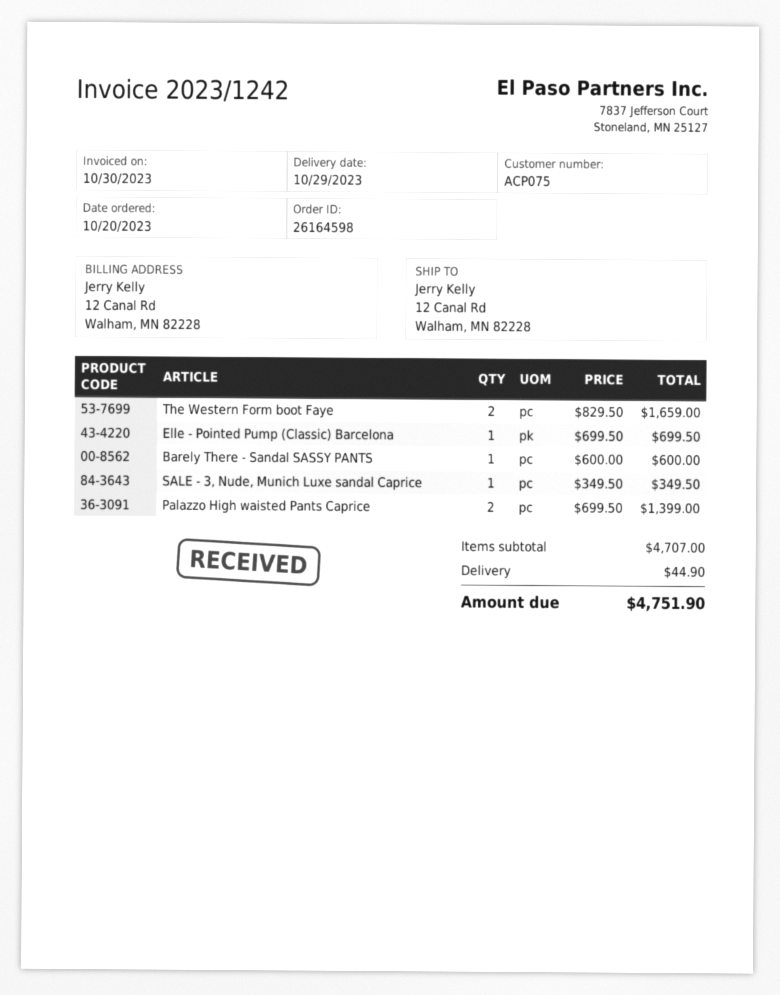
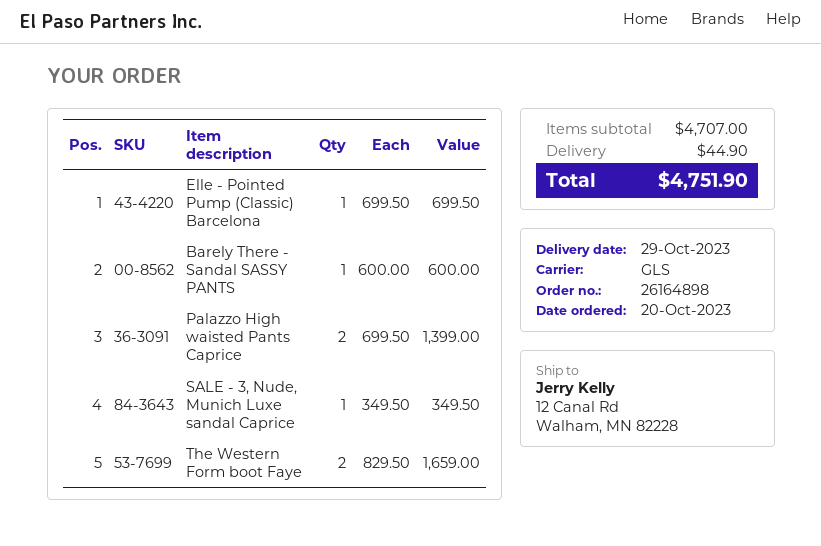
order number: 26164598 -> 26164898

